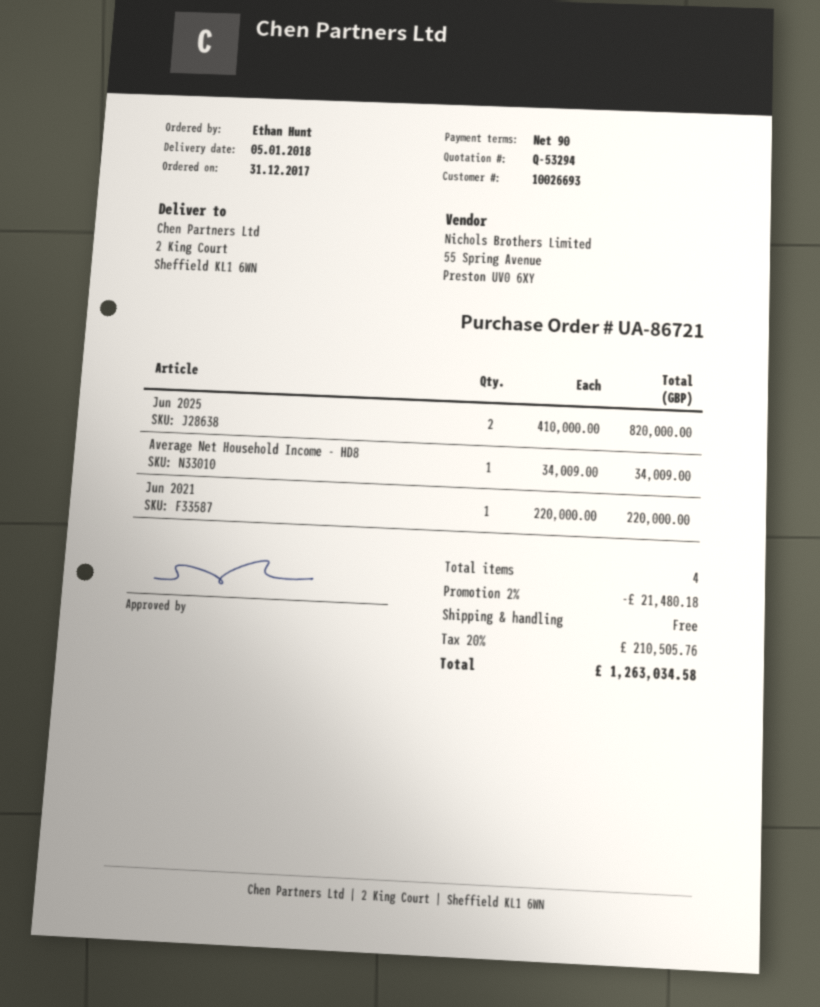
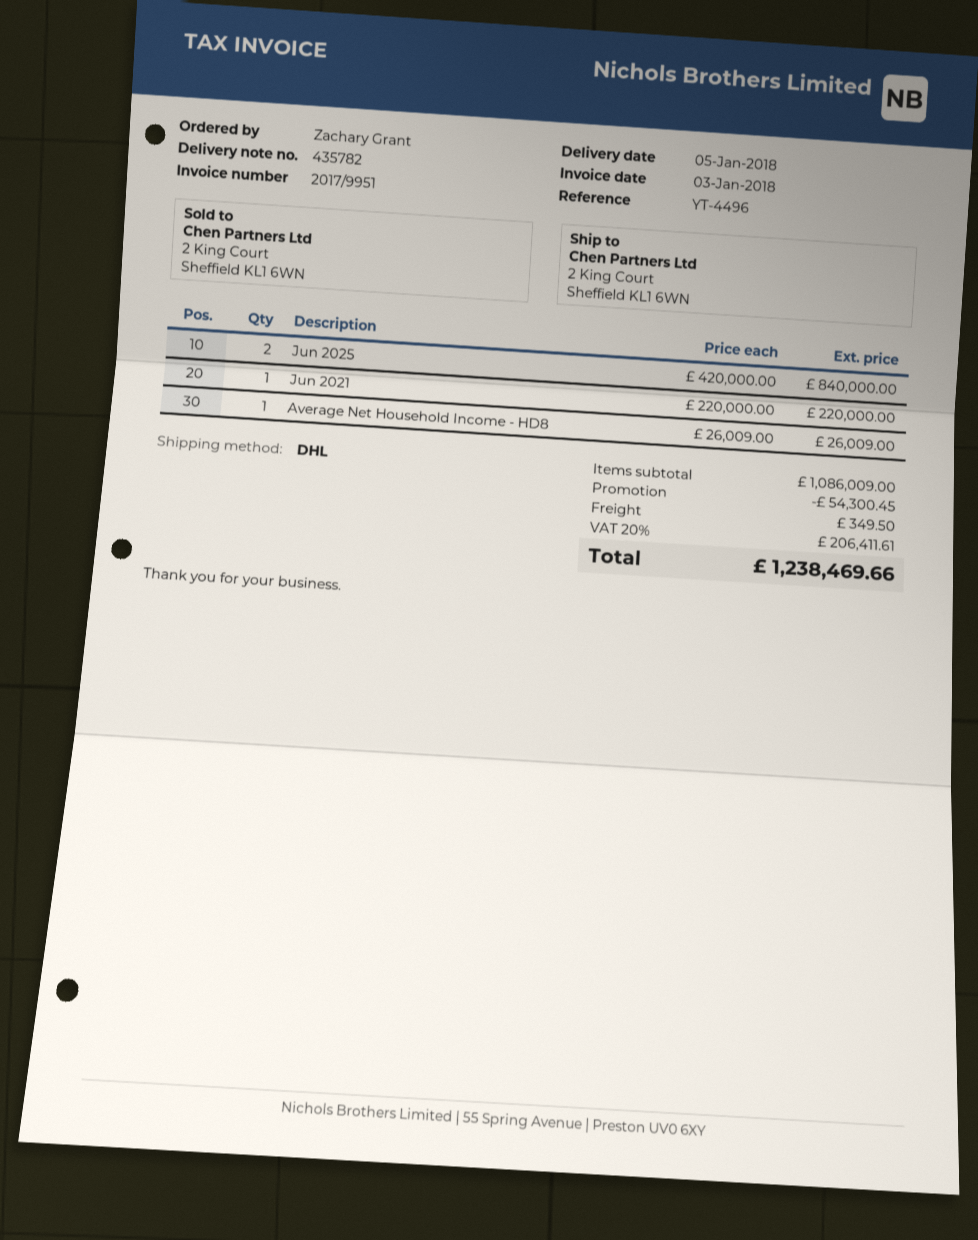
ordered by: Ethan Hunt -> Zachary Grant
Jun 2025: 2 x 410000.00 = 820000.00 -> 2 x 420000.00 = 840000.00
Average Net Household Income - HD8: 1 x 34009.00 = 34009.00 -> 1 x 26009.00 = 26009.00
discount: 21480.18 -> 54300.45
shipping: 0.00 -> 349.50
tax: 20% = 210505.76 -> 20% = 206411.61
total: 1263034.58 -> 1238469.66

